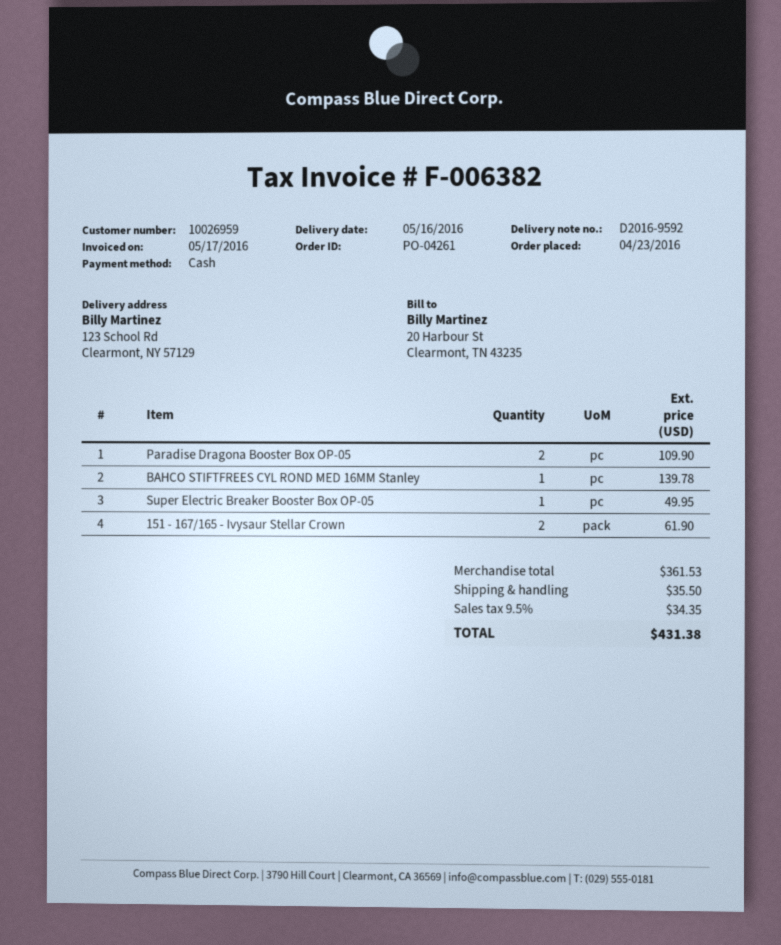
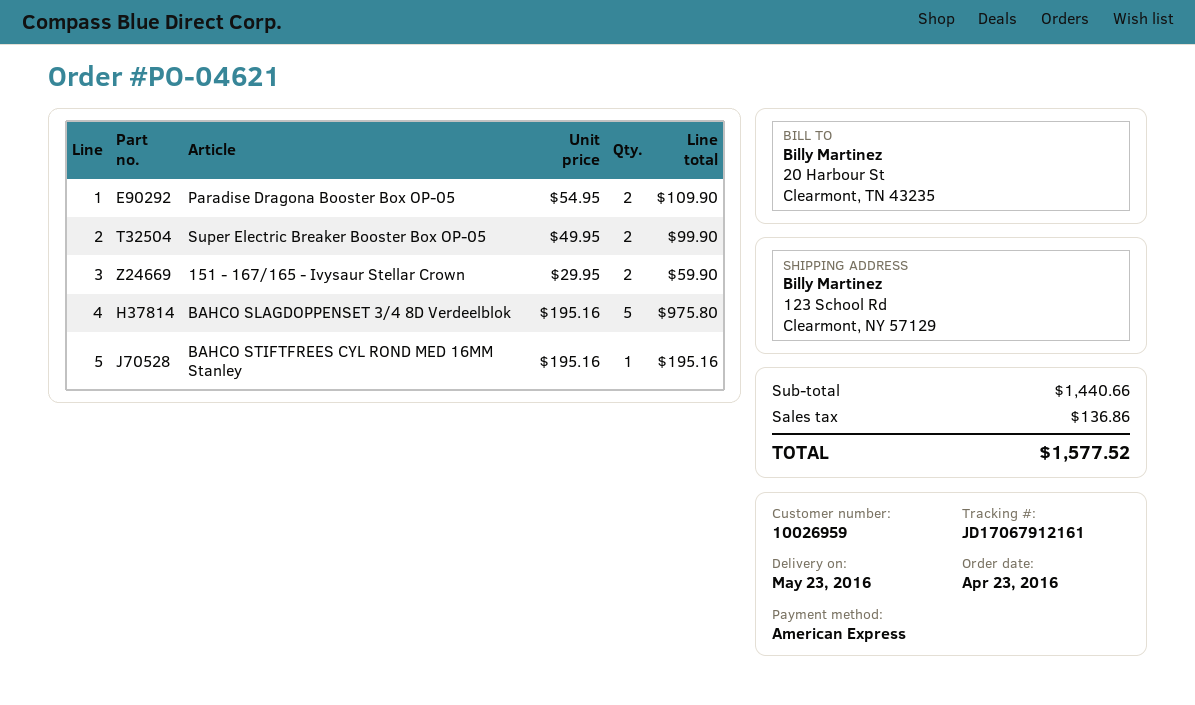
order number: PO-04261 -> PO-04621
delivery date: 2016-05-16 -> 2016-05-23
payment method: cash -> American Express
BAHCO STIFTFREES CYL ROND MED 16MM Stanley: 1 for 139.78 -> 1 for 195.16
Super Electric Breaker Booster Box OP-05: 1 for 49.95 -> 2 for 99.90
151 - 167/165 - Ivysaur Stellar Crown: 2 for 61.90 -> 2 for 59.90
BAHCO SLAGDOPPENSET 3/4 8D Verdeelblok: none -> 5 for 975.80
subtotal: 361.53 -> 1440.66
shipping: 35.50 -> none
tax: 34.35 -> 136.86
total: 431.38 -> 1577.52

